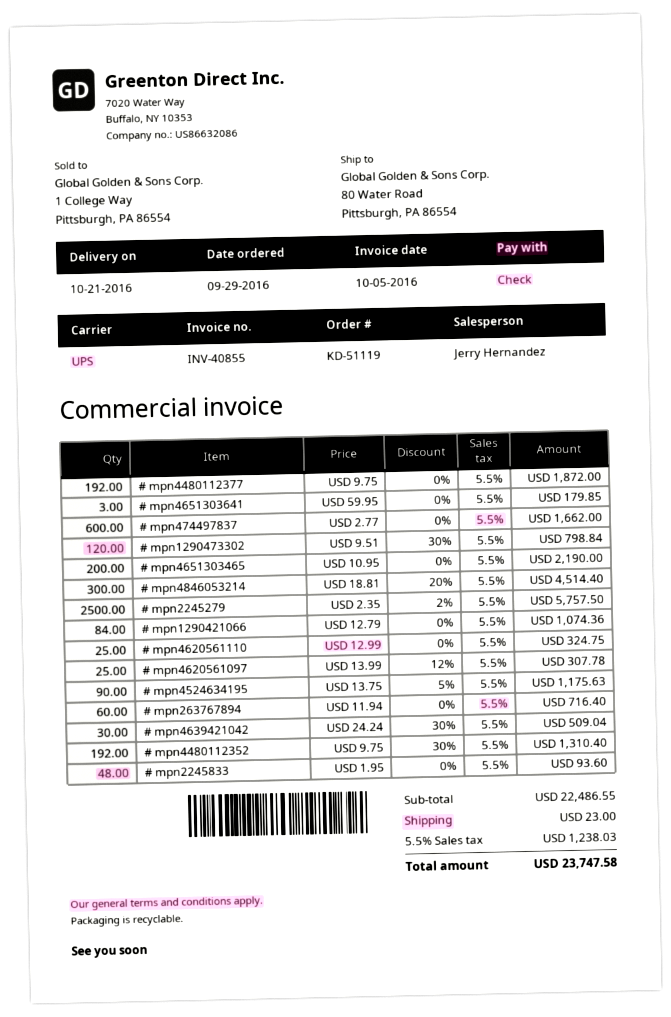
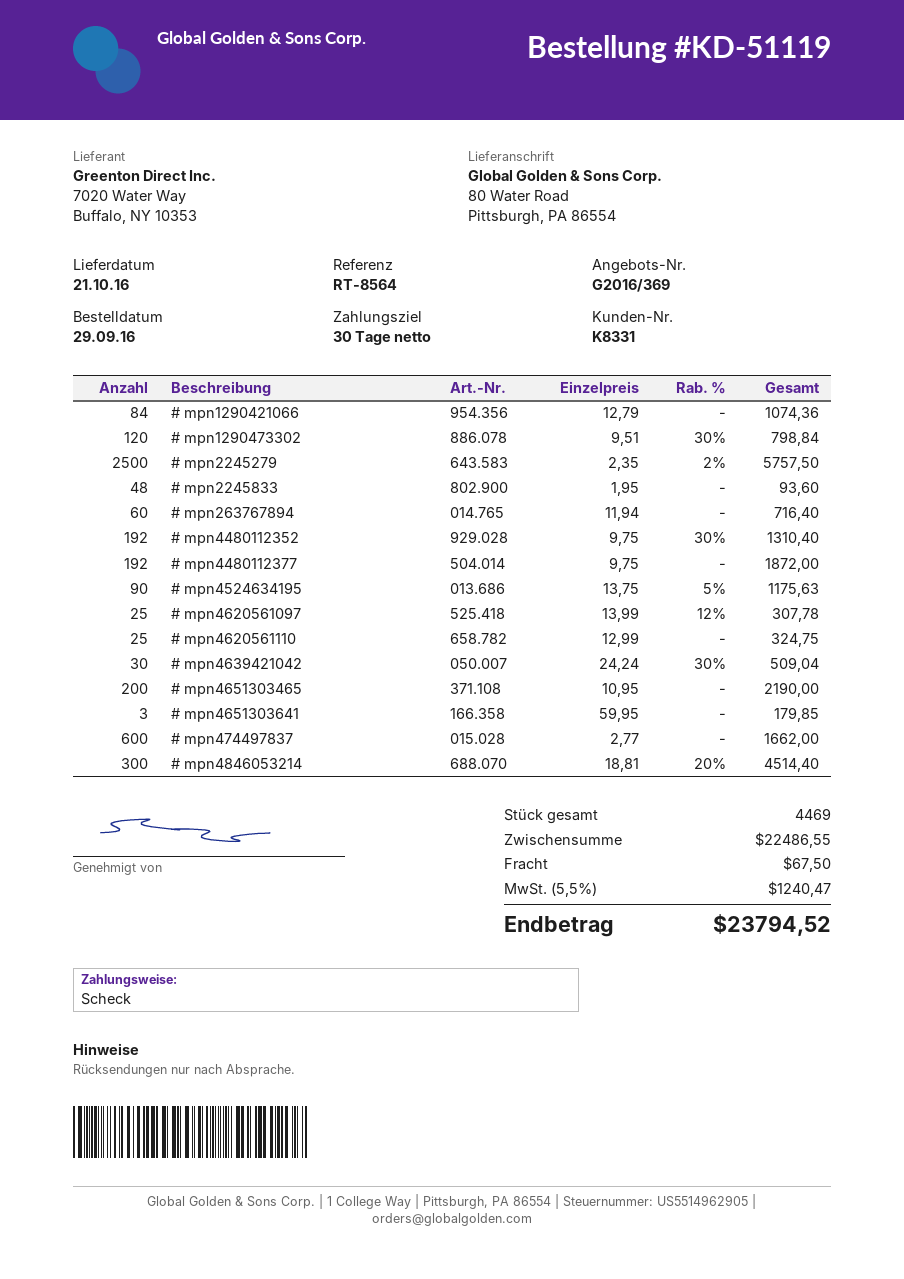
shipping: 23.00 -> 67.50
tax: 5.5% = 1238.03 -> 5.5% = 1240.47
total: 23747.58 -> 23794.52

